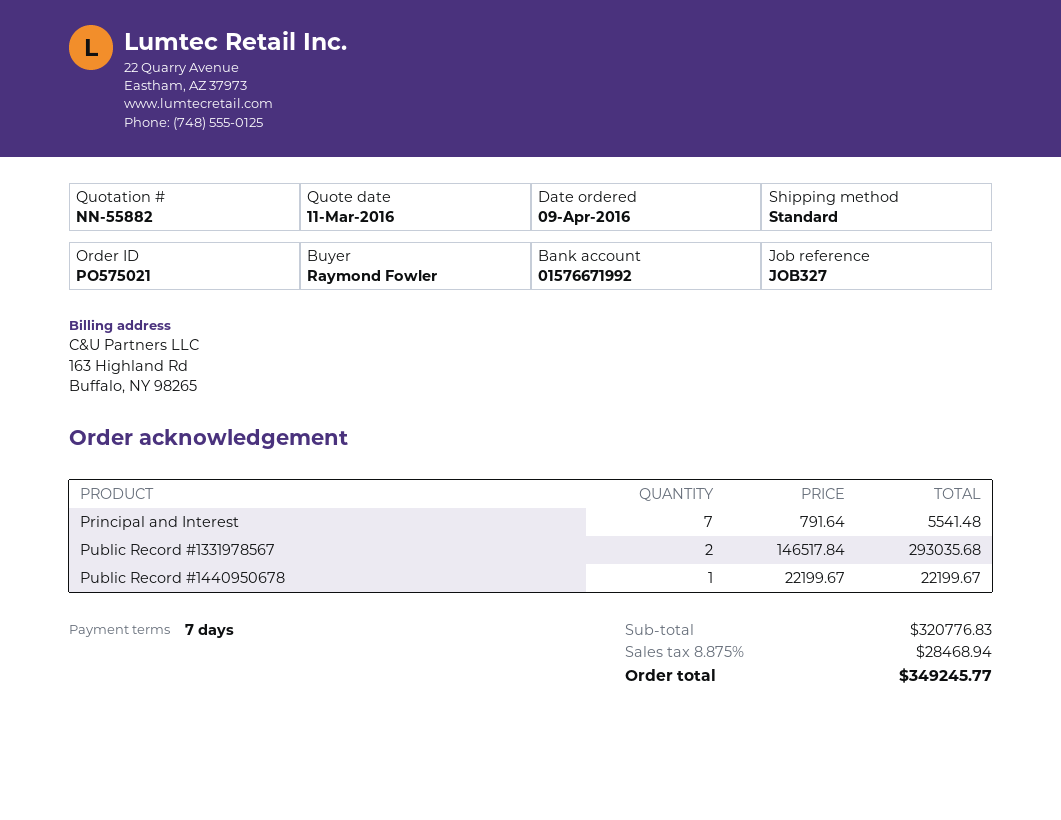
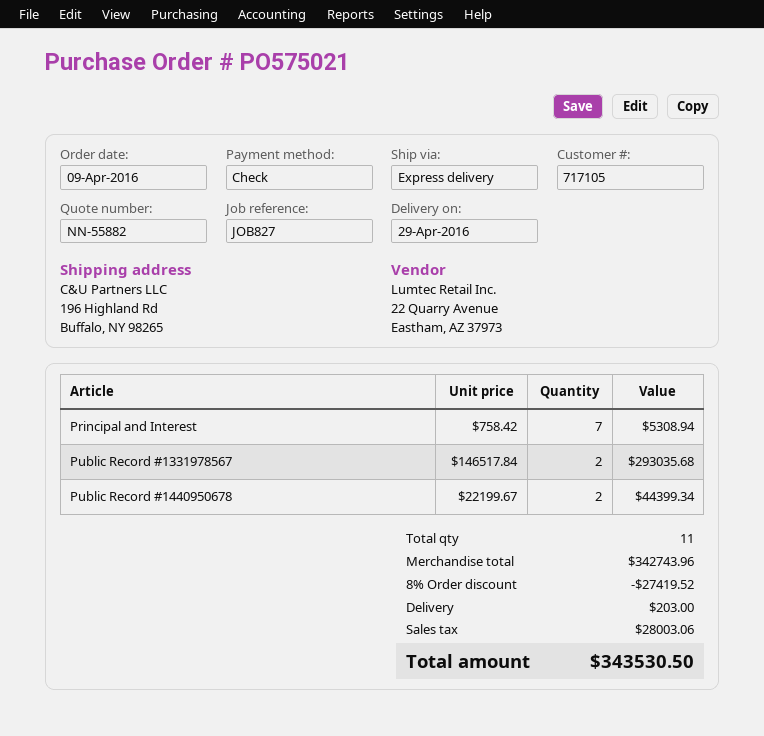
reference: JOB327 -> JOB827
shipping method: standard -> express
Principal and Interest: 7 x 791.64 = 5541.48 -> 7 x 758.42 = 5308.94
Public Record #1440950678: 1 x 22199.67 = 22199.67 -> 2 x 22199.67 = 44399.34
subtotal: 320776.83 -> 342743.96
discount: none -> 8% = 27419.52
shipping: none -> 203.00
tax: 28468.94 -> 28003.06
total: 349245.77 -> 343530.50

